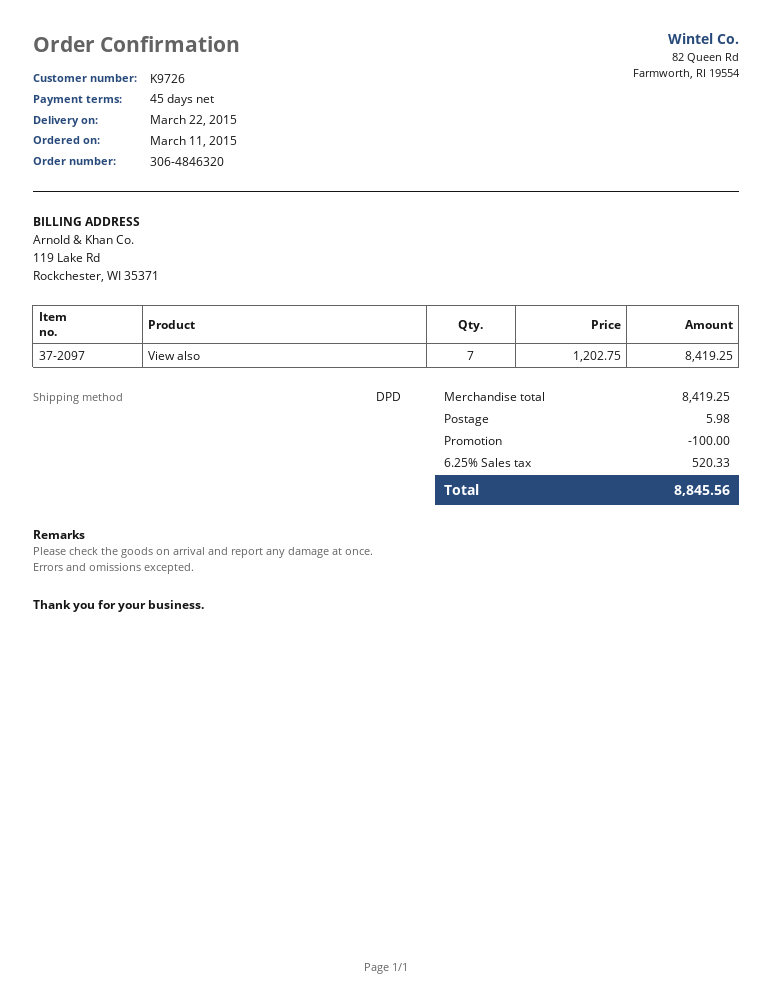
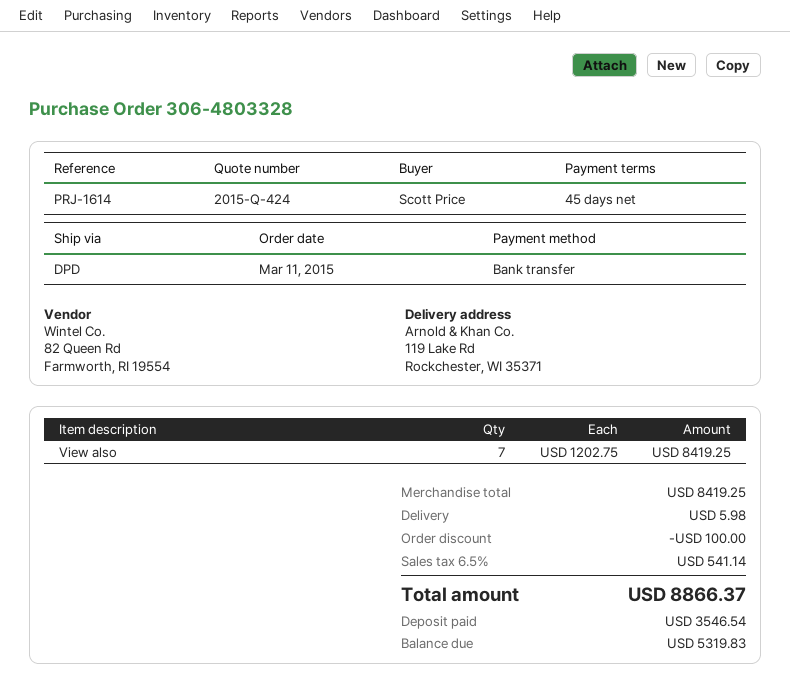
order number: 306-4846320 -> 306-4803328
tax: 6.25% = 520.33 -> 6.5% = 541.14
total: 8845.56 -> 8866.37

